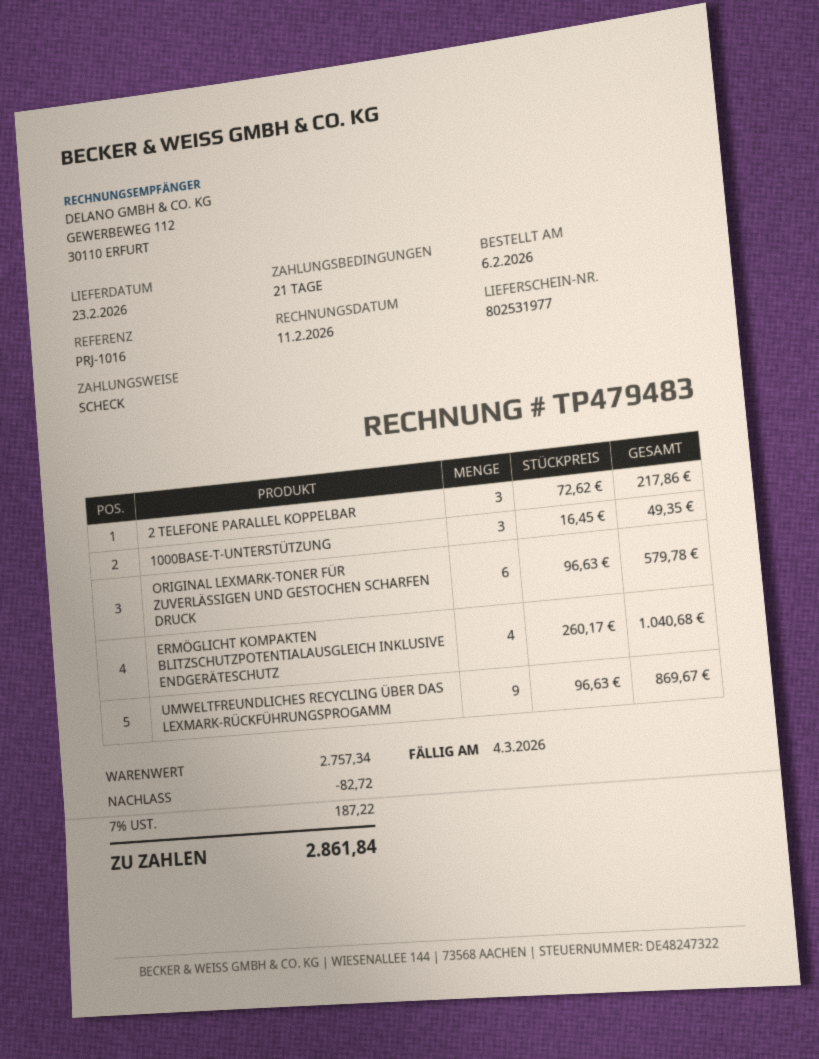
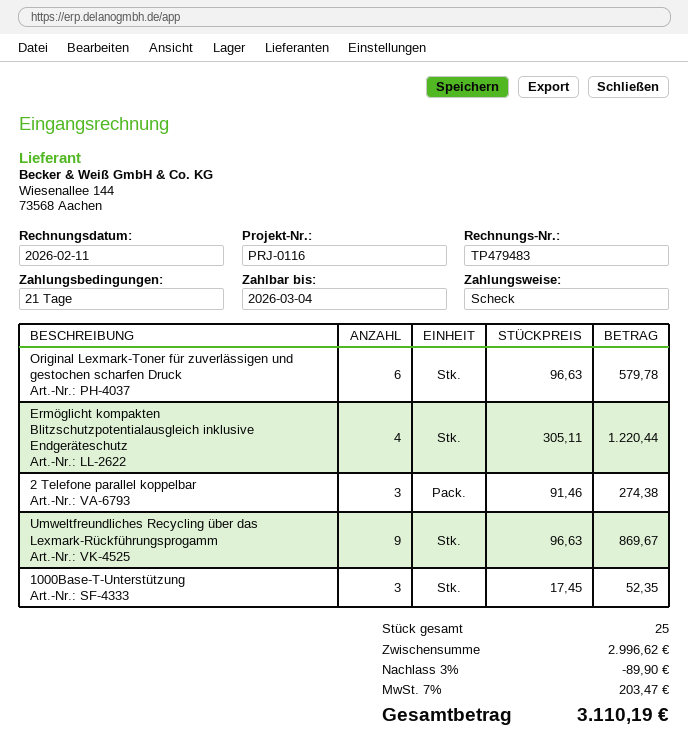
reference: PRJ-1016 -> PRJ-0116
2 TELEFONE PARALLEL KOPPELBAR: 3 x 72.62 = 217.86 -> 3 x 91.46 = 274.38
1000BASE-T-UNTERSTÜTZUNG: 3 x 16.45 = 49.35 -> 3 x 17.45 = 52.35
ERMÖGLICHT KOMPAKTEN BLITZSCHUTZPOTENTIALAUSGLEICH INKLUSIVE ENDGERÄTESCHUTZ: 4 x 260.17 = 1040.68 -> 4 x 305.11 = 1220.44
subtotal: 2757.34 -> 2996.62
discount: 82.72 -> 89.90
tax: 7% = 187.22 -> 7% = 203.47
total: 2861.84 -> 3110.19

